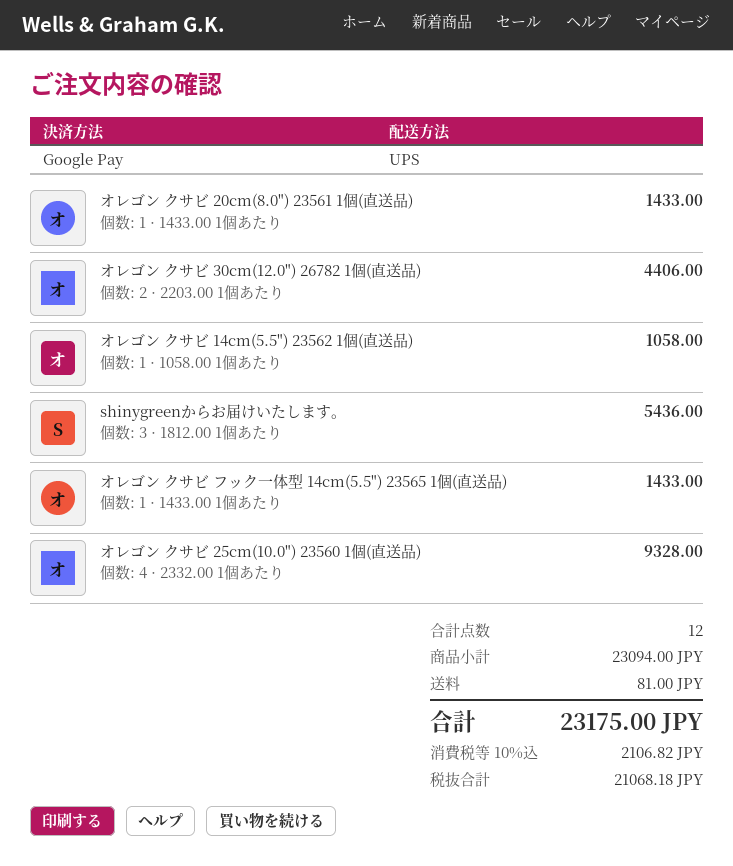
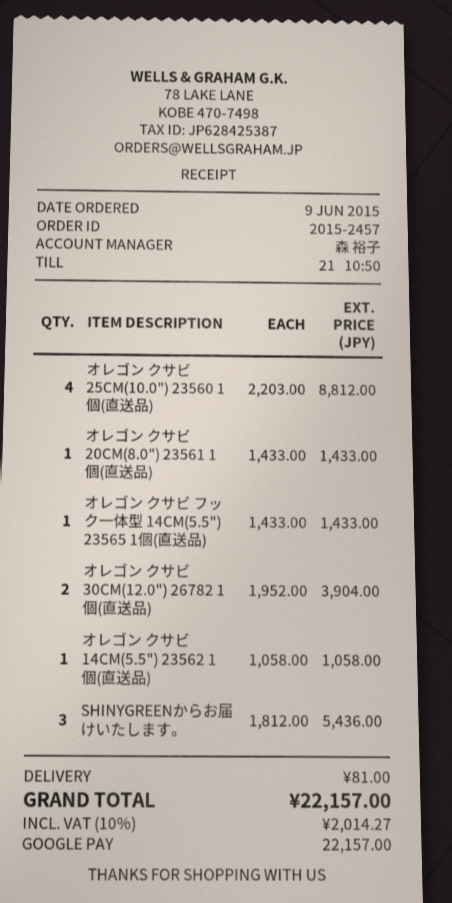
オレゴン クサビ 30cm(12.0") 26782 1個(直送品): 2 x 2203.00 = 4406.00 -> 2 x 1952.00 = 3904.00
オレゴン クサビ 25cm(10.0") 23560 1個(直送品): 4 x 2332.00 = 9328.00 -> 4 x 2203.00 = 8812.00
tax: 10% = 2106.82 -> 10% = 2014.27
total: 23175.00 -> 22157.00

